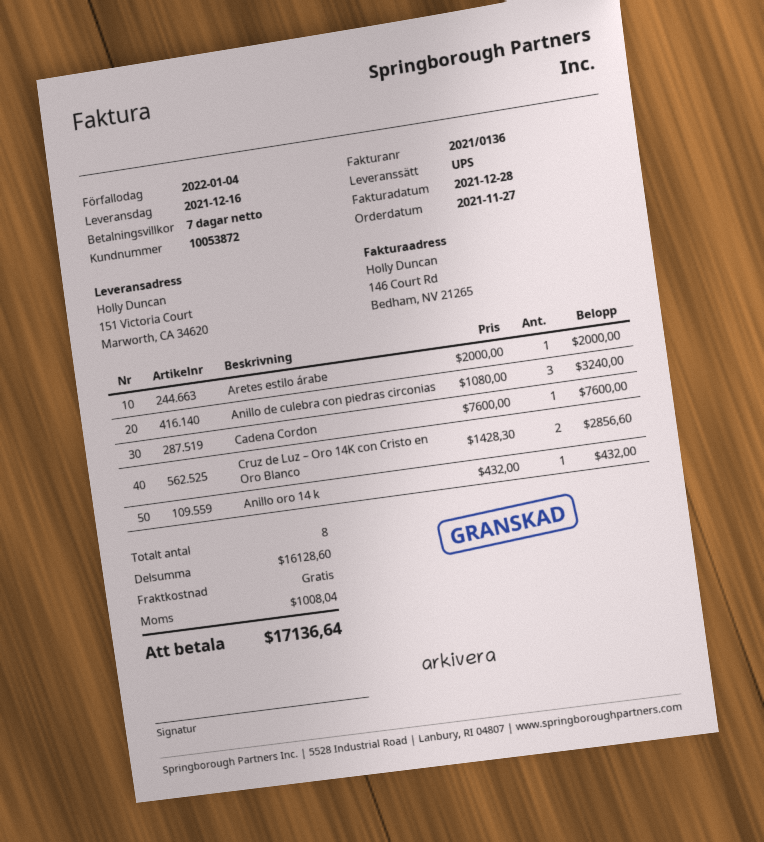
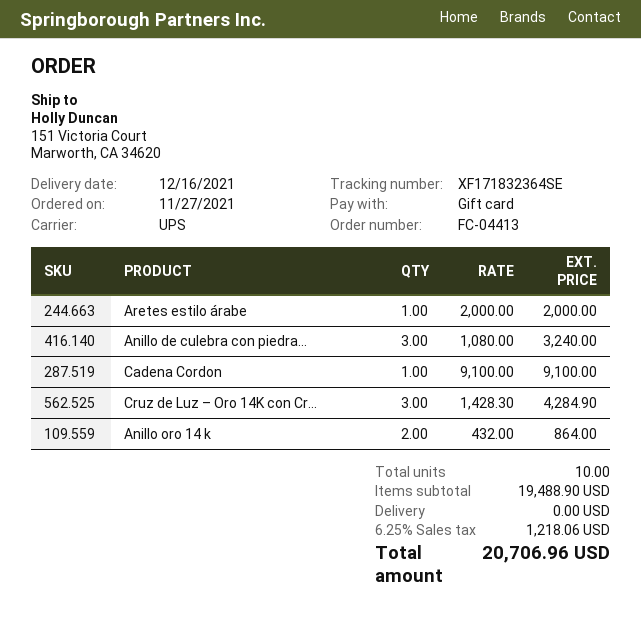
Cadena Cordon: 1 x 7600.00 = 7600.00 -> 1 x 9100.00 = 9100.00
Cruz de Luz – Oro 14K con Cristo en Oro Blanco: 2 x 1428.30 = 2856.60 -> 3 x 1428.30 = 4284.90
Anillo oro 14 k: 1 x 432.00 = 432.00 -> 2 x 432.00 = 864.00
total quantity: 8 -> 10
subtotal: 16128.60 -> 19488.90
tax: 1008.04 -> 1218.06
total: 17136.64 -> 20706.96

